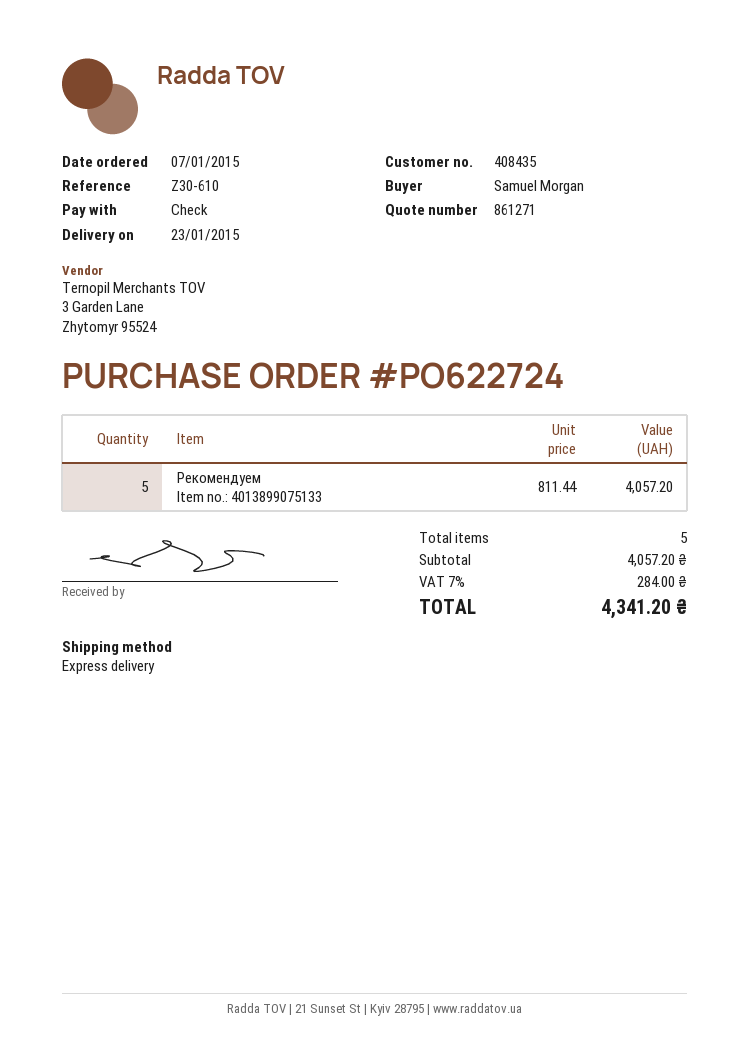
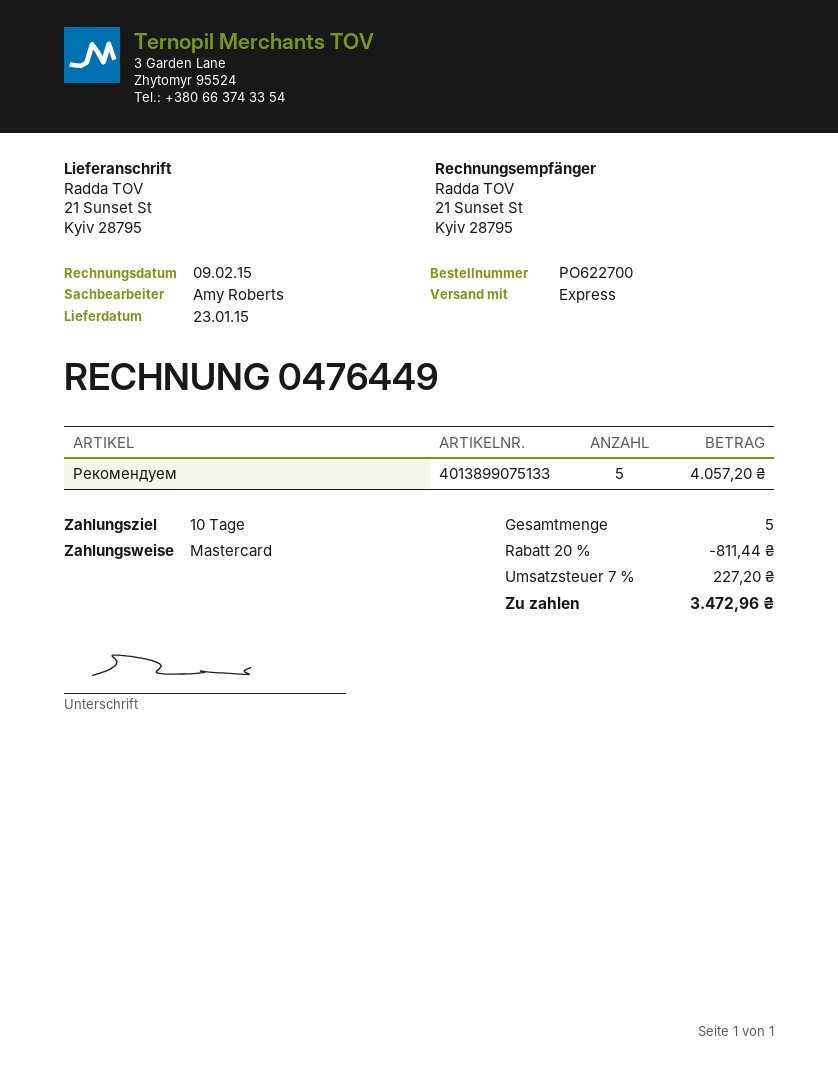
order number: PO622724 -> PO622700
payment method: cheque -> Mastercard
discount: none -> 20% = 811.44
tax: 7% = 284.00 -> 7% = 227.20
total: 4341.20 -> 3472.96

